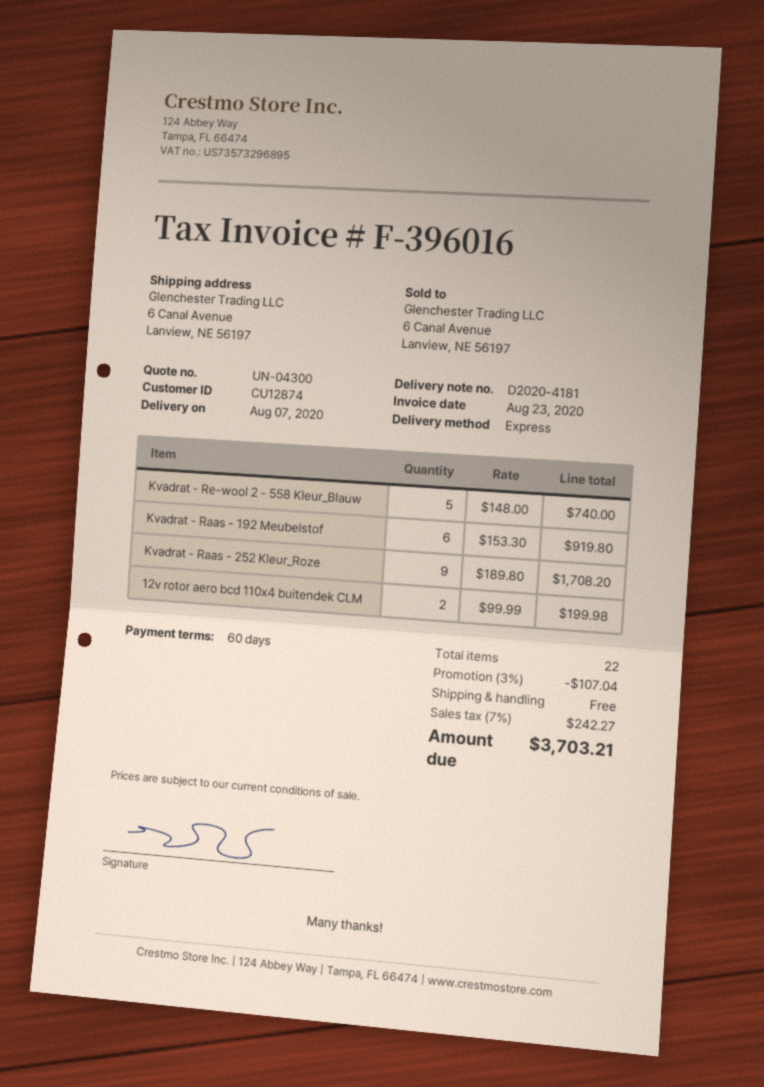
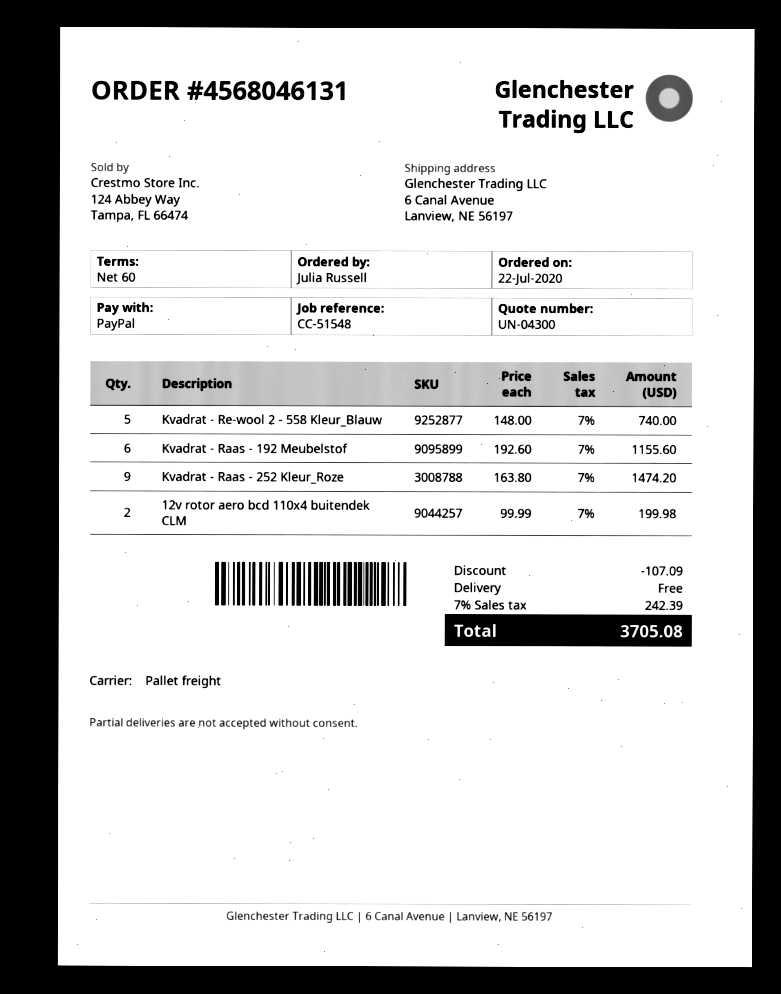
shipping method: express -> pallet freight
Kvadrat - Raas - 192 Meubelstof: 6 x 153.30 = 919.80 -> 6 x 192.60 = 1155.60
Kvadrat - Raas - 252 Kleur_Roze: 9 x 189.80 = 1708.20 -> 9 x 163.80 = 1474.20
discount: 107.04 -> 107.09
tax: 7% = 242.27 -> 7% = 242.39
total: 3703.21 -> 3705.08

